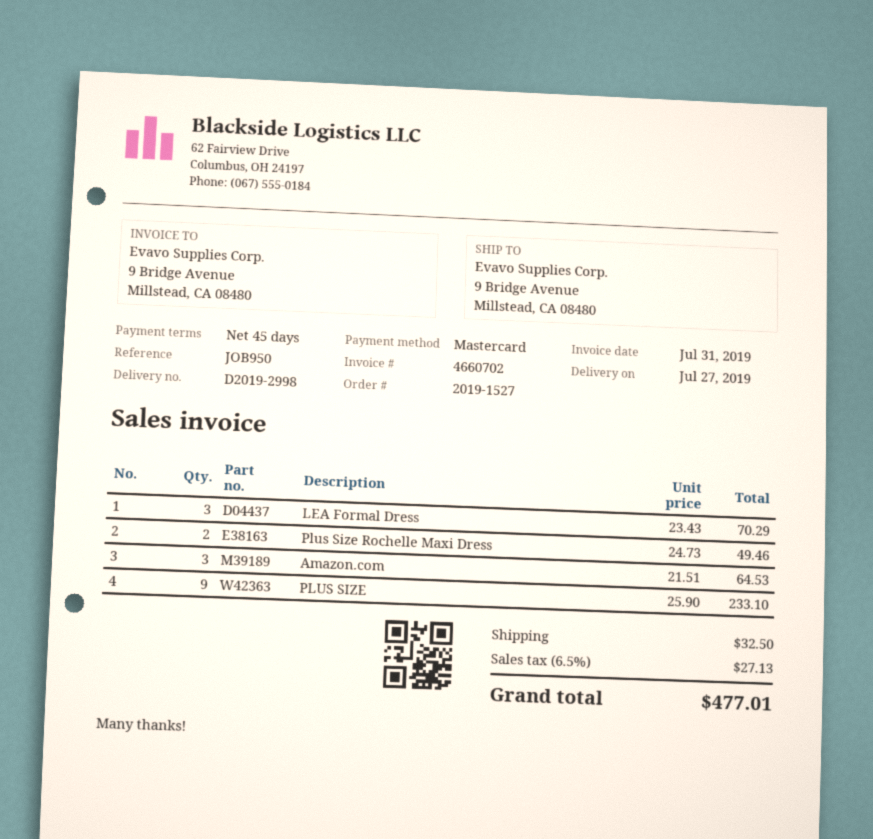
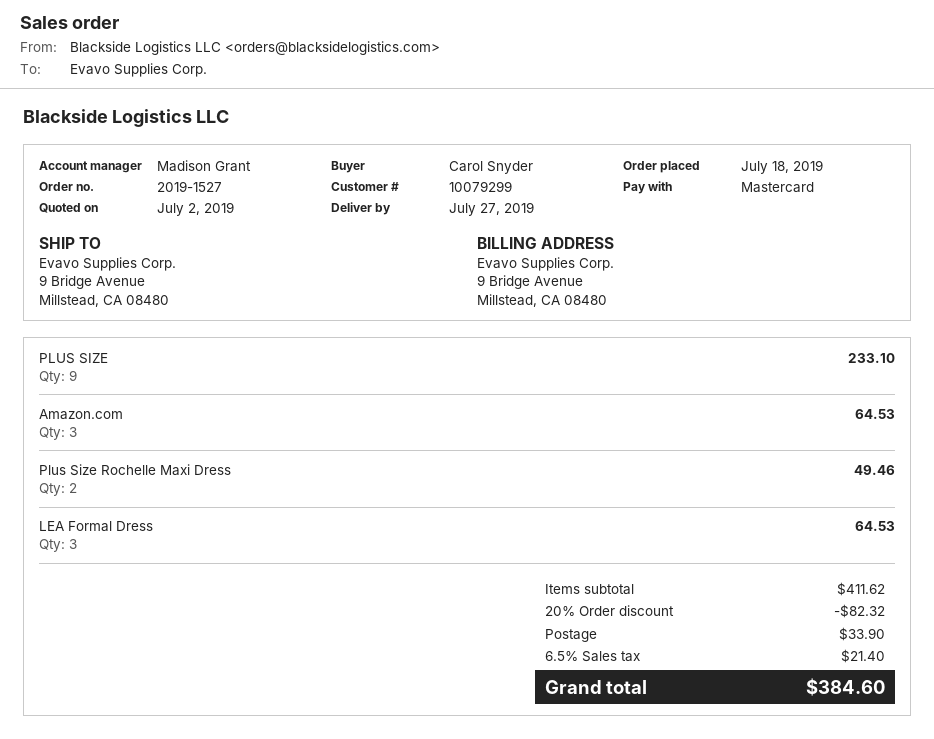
LEA Formal Dress: 3 for 70.29 -> 3 for 64.53
discount: none -> 20% = 82.32
shipping: 32.50 -> 33.90
tax: 6.5% = 27.13 -> 6.5% = 21.40
total: 477.01 -> 384.60

